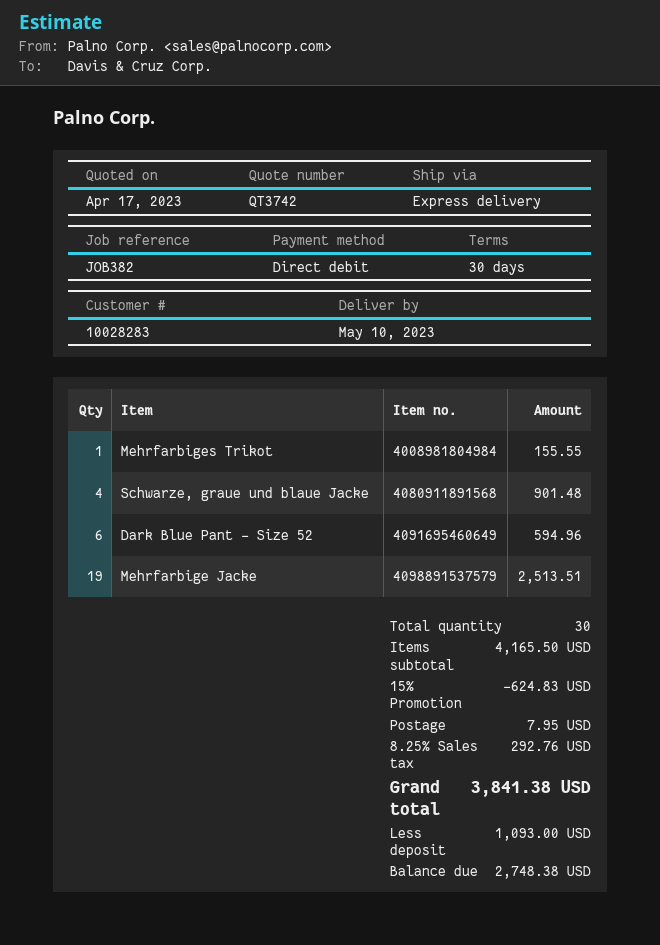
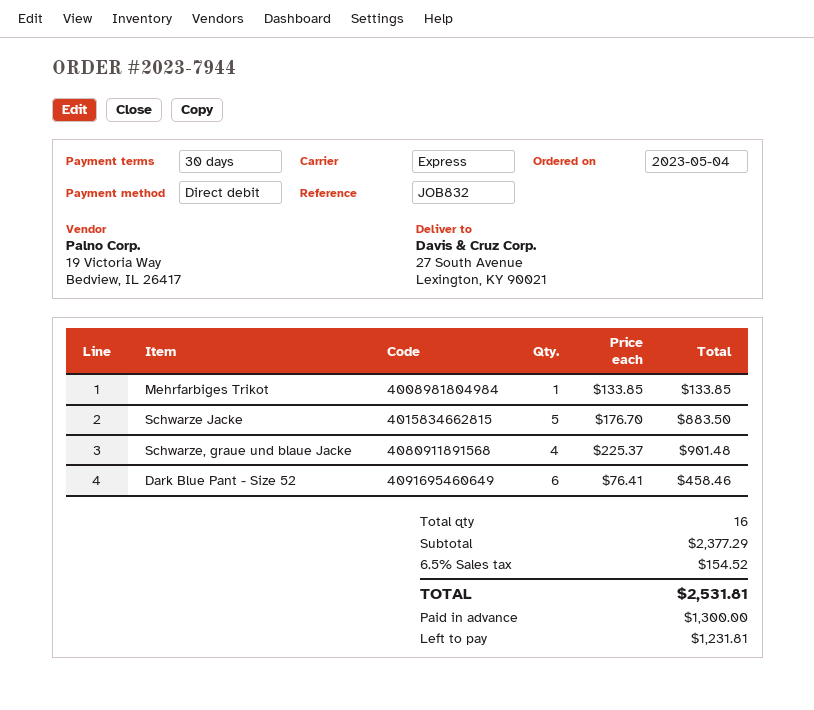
reference: JOB382 -> JOB832
Mehrfarbiges Trikot: 1 for 155.55 -> 1 for 133.85
Dark Blue Pant - Size 52: 6 for 594.96 -> 6 for 458.46
Mehrfarbige Jacke: 19 for 2513.51 -> none
Schwarze Jacke: none -> 5 for 883.50
total quantity: 30 -> 16
subtotal: 4165.50 -> 2377.29
discount: 15% = 624.83 -> none
shipping: 7.95 -> none
tax: 8.25% = 292.76 -> 6.5% = 154.52
total: 3841.38 -> 2531.81
deposit: 1093.00 -> 1300.00
balance: 2748.38 -> 1231.81

